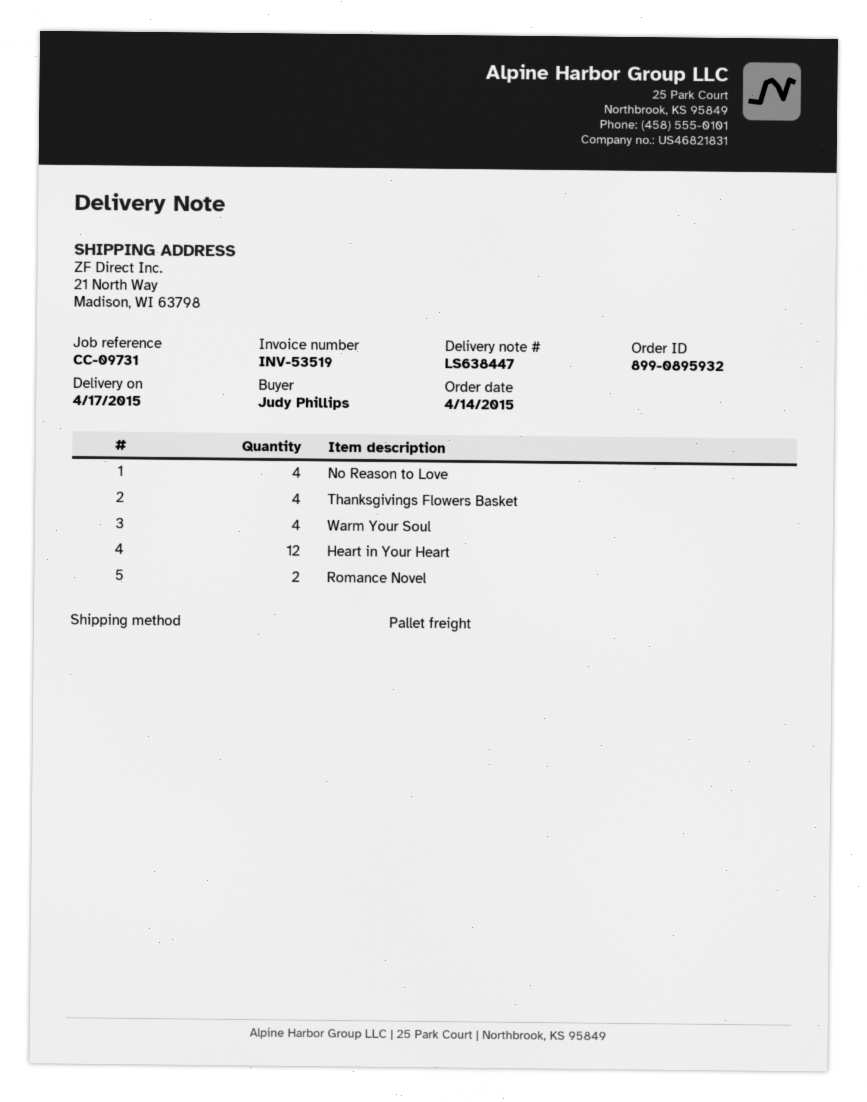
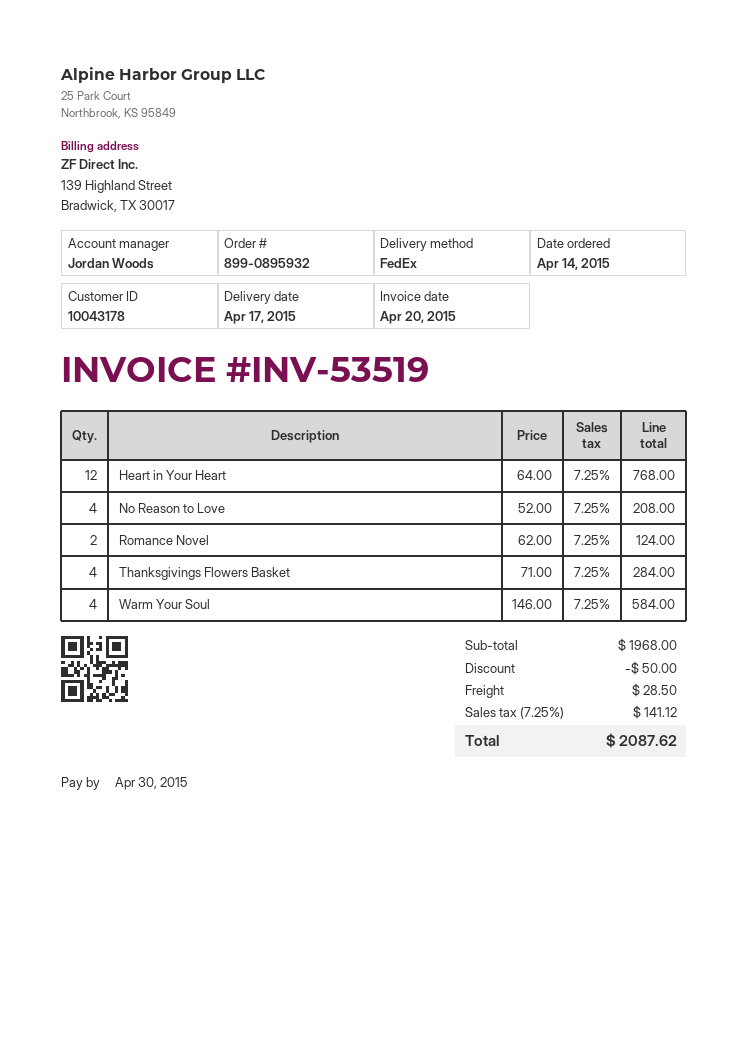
shipping method: pallet freight -> FedEx

